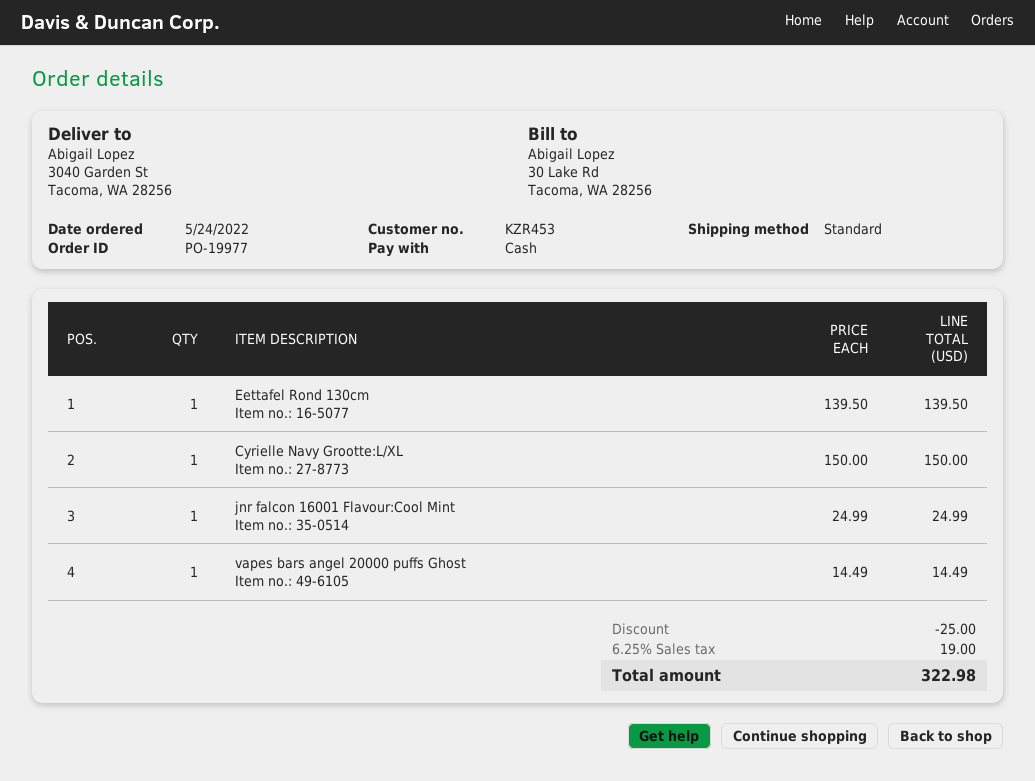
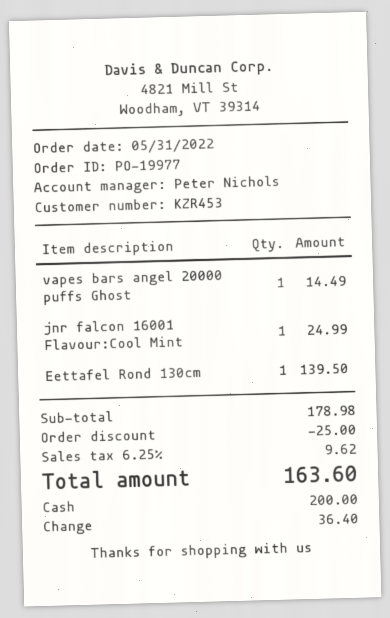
order date: 2022-05-24 -> 2022-05-31
Cyrielle Navy Grootte:L/XL: 1 for 150.00 -> none
tax: 6.25% = 19.00 -> 6.25% = 9.62
total: 322.98 -> 163.60

